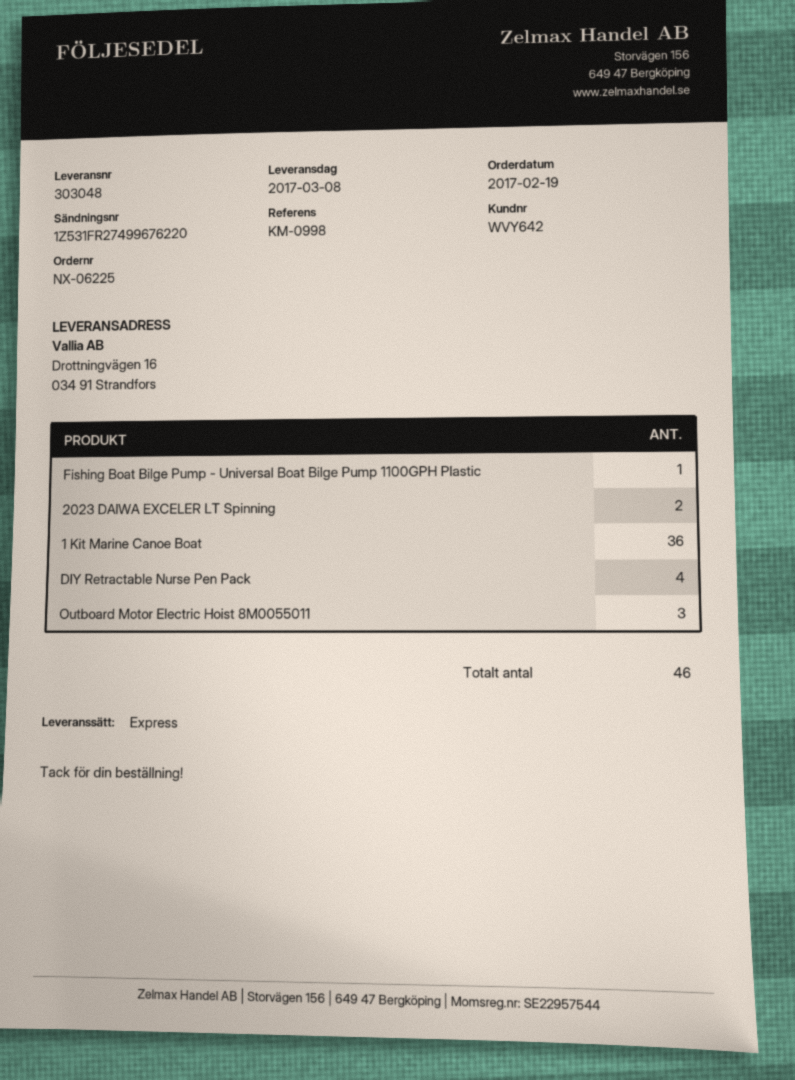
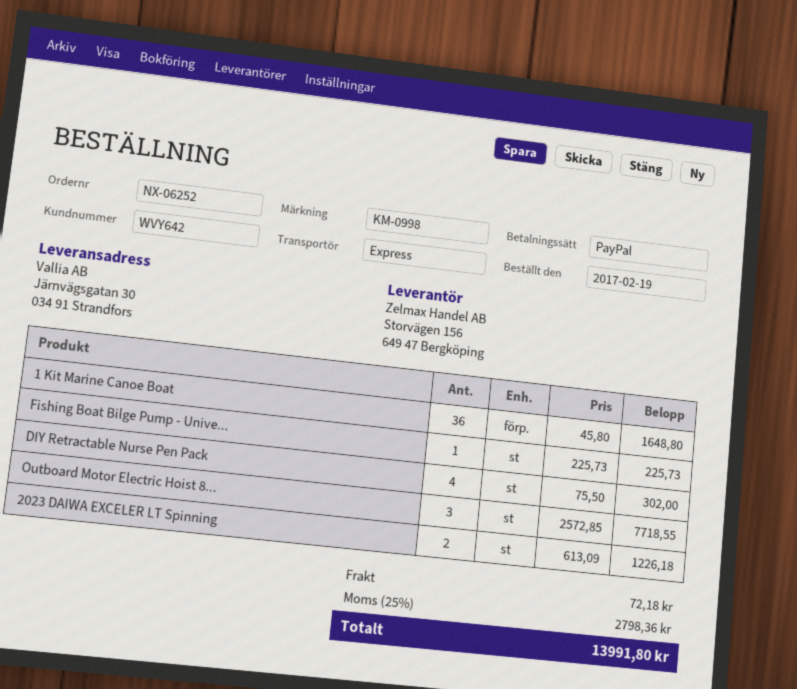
order number: NX-06225 -> NX-06252
ship to: Drottningvägen 16, 034 91 Strandfors -> Järnvägsgatan 30, 034 91 Strandfors

